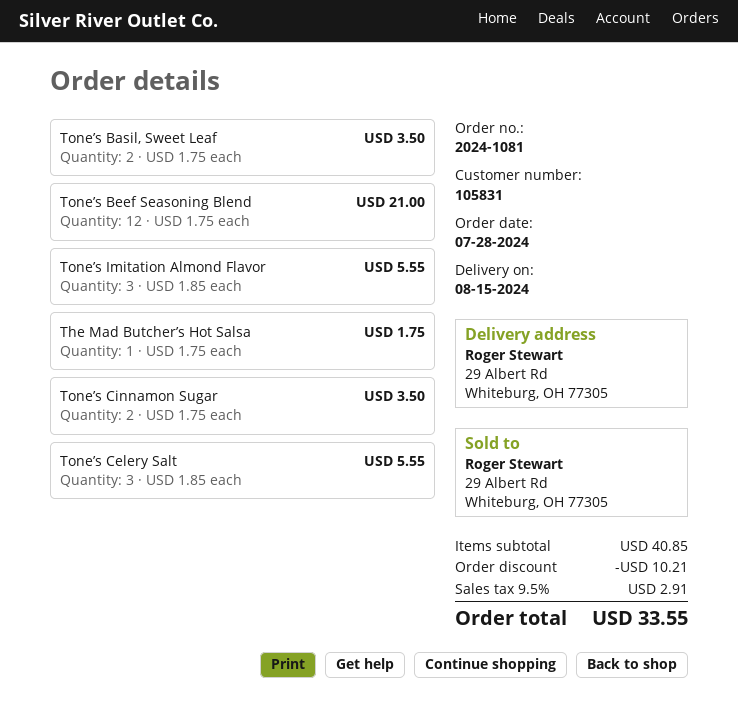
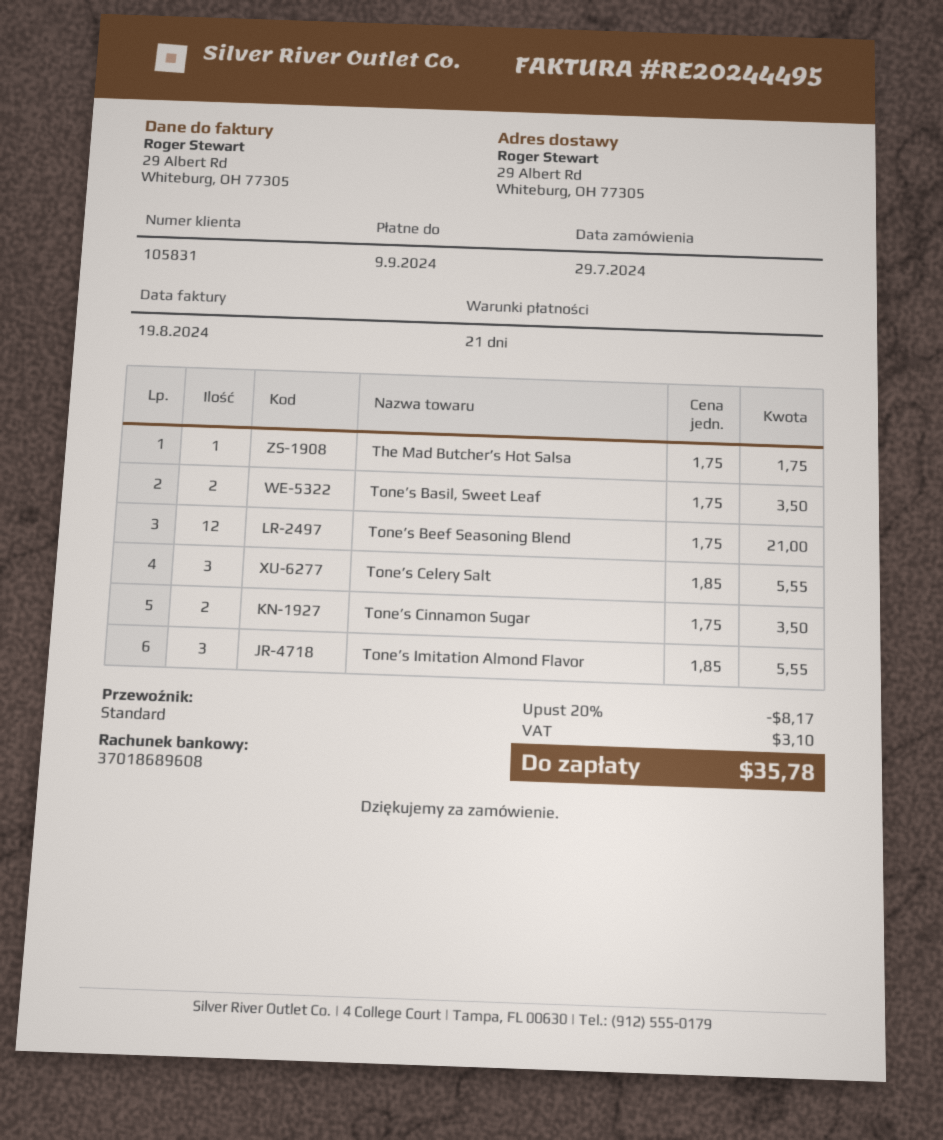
order date: 2024-07-28 -> 2024-07-29
discount: 10.21 -> 8.17
tax: 2.91 -> 3.10
total: 33.55 -> 35.78

